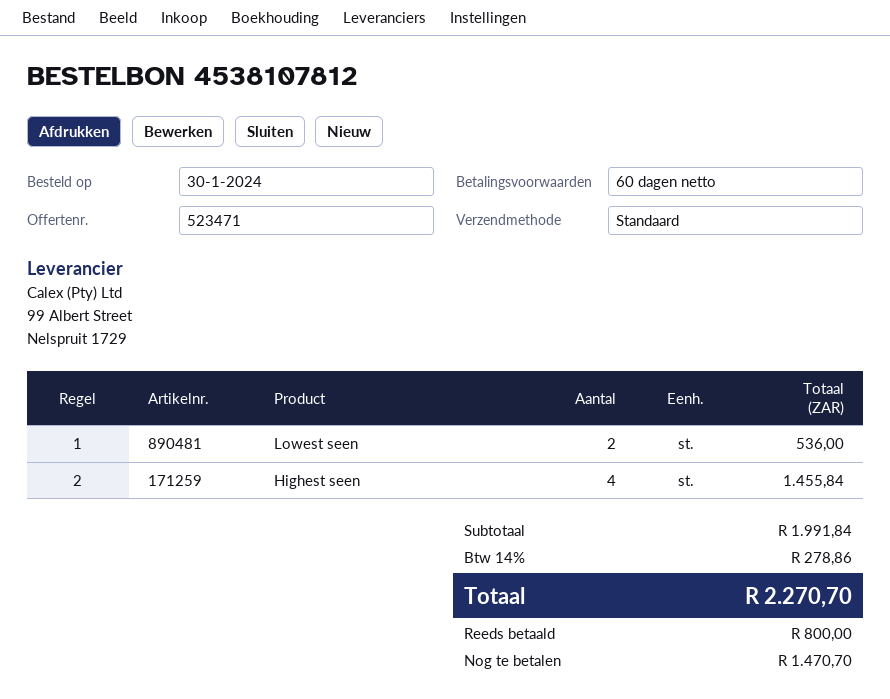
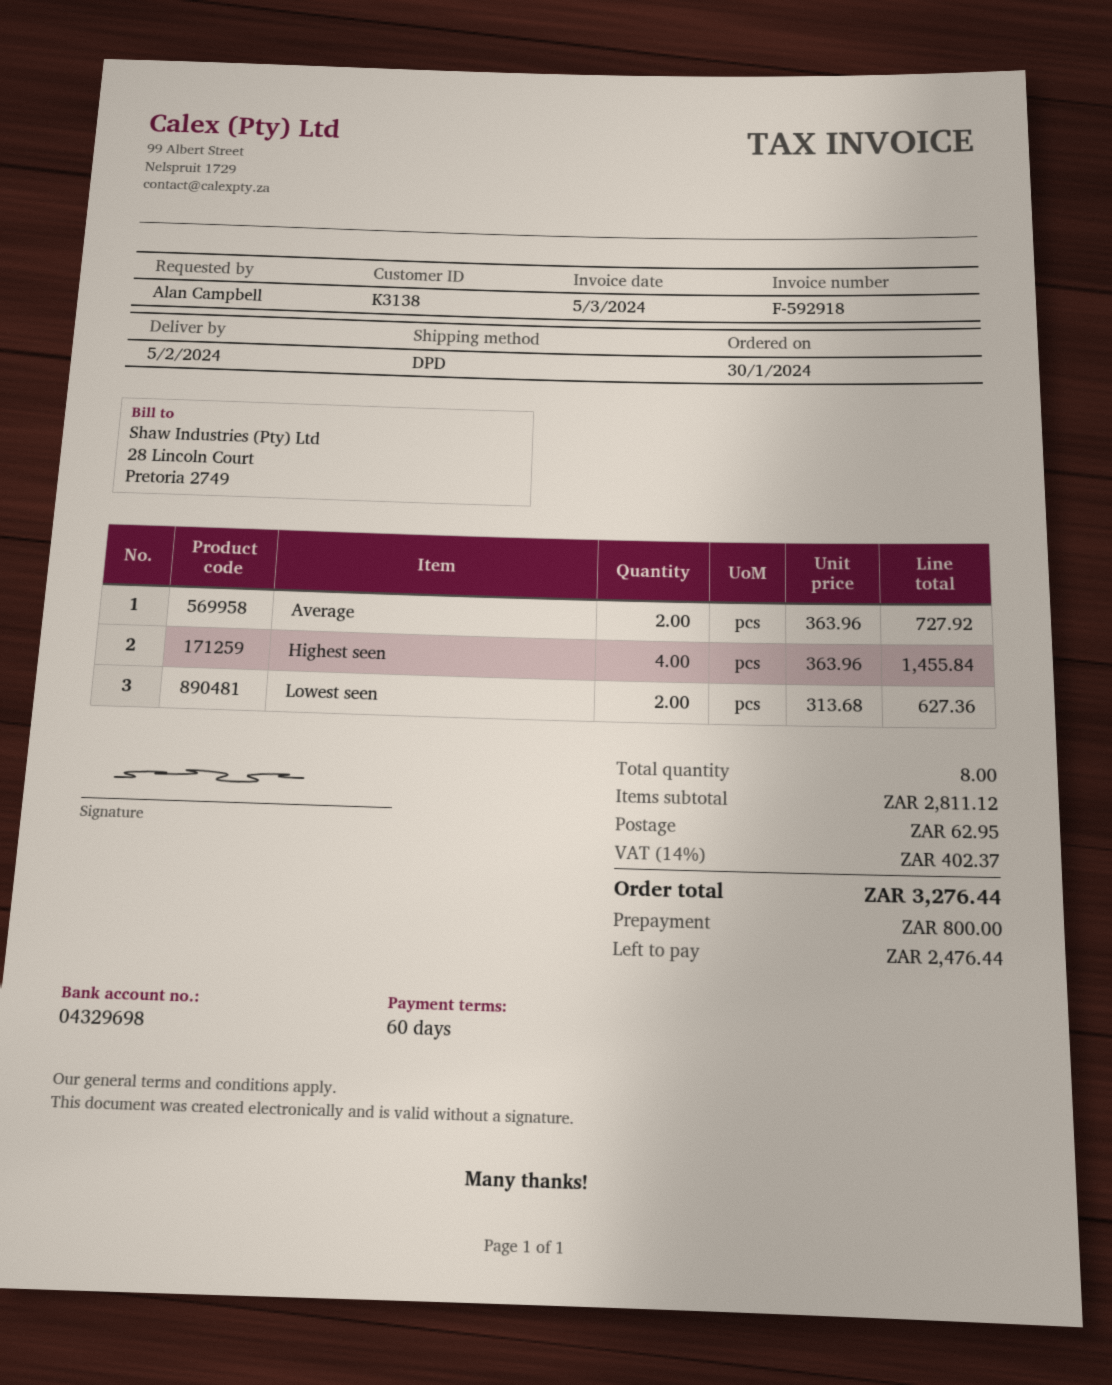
shipping method: standard -> DPD
Lowest seen: 2 for 536.00 -> 2 for 627.36
Average: none -> 2 for 727.92
subtotal: 1991.84 -> 2811.12
shipping: none -> 62.95
tax: 14% = 278.86 -> 14% = 402.37
total: 2270.70 -> 3276.44
balance: 1470.70 -> 2476.44

